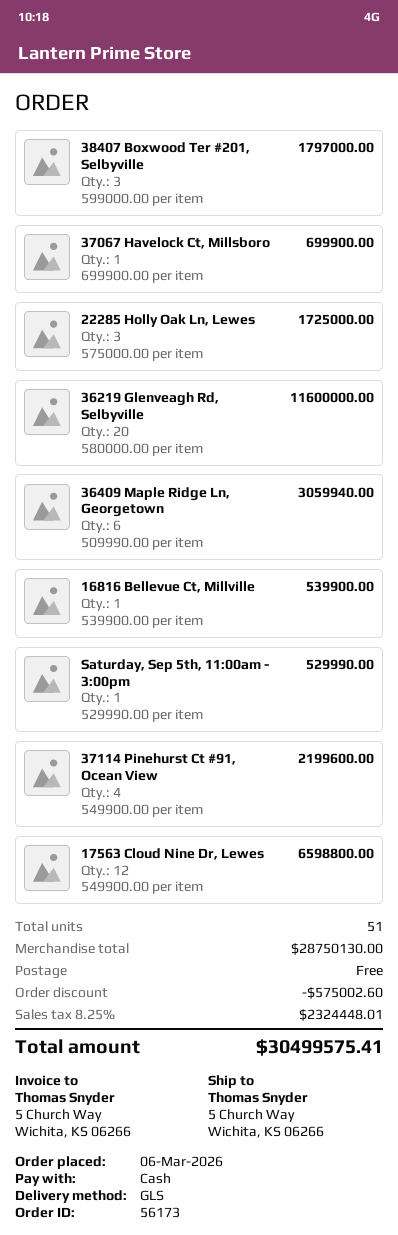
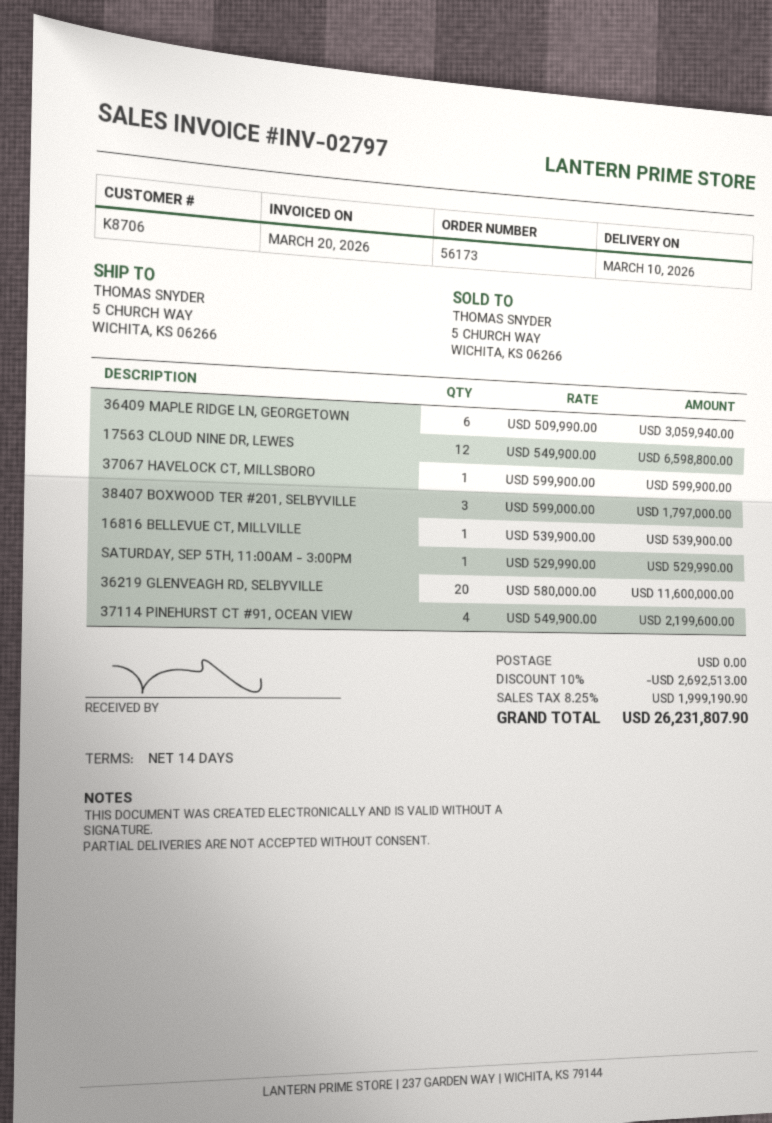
37067 Havelock Ct, Millsboro: 1 x 699900.00 = 699900.00 -> 1 x 599900.00 = 599900.00
22285 Holly Oak Ln, Lewes: 3 x 575000.00 = 1725000.00 -> none
discount: 575002.60 -> 2692513.00
tax: 8.25% = 2324448.01 -> 8.25% = 1999190.90
total: 30499575.41 -> 26231807.90

